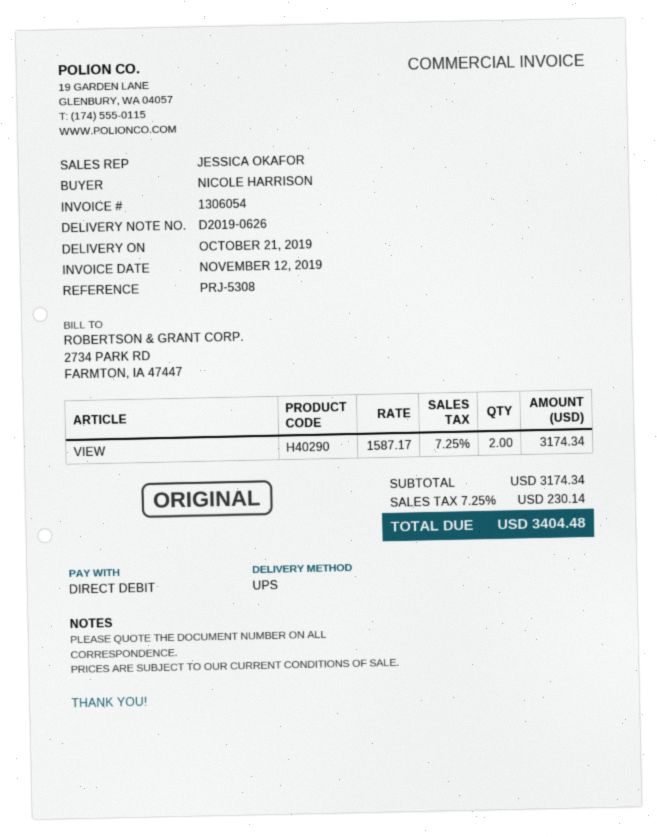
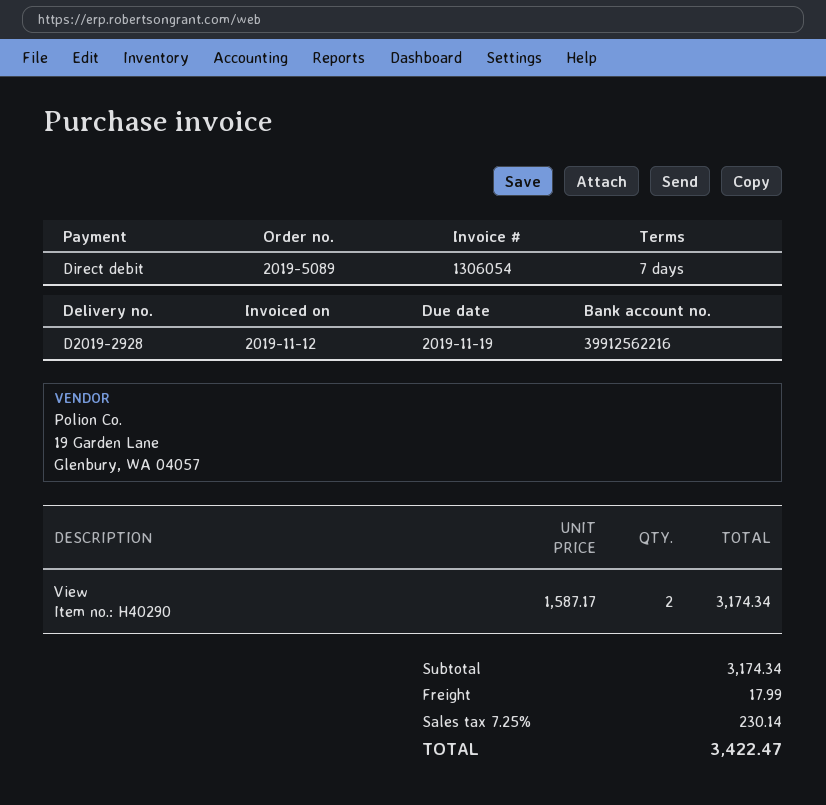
delivery note number: D2019-0626 -> D2019-2928
shipping: none -> 17.99
total: 3404.48 -> 3422.47

